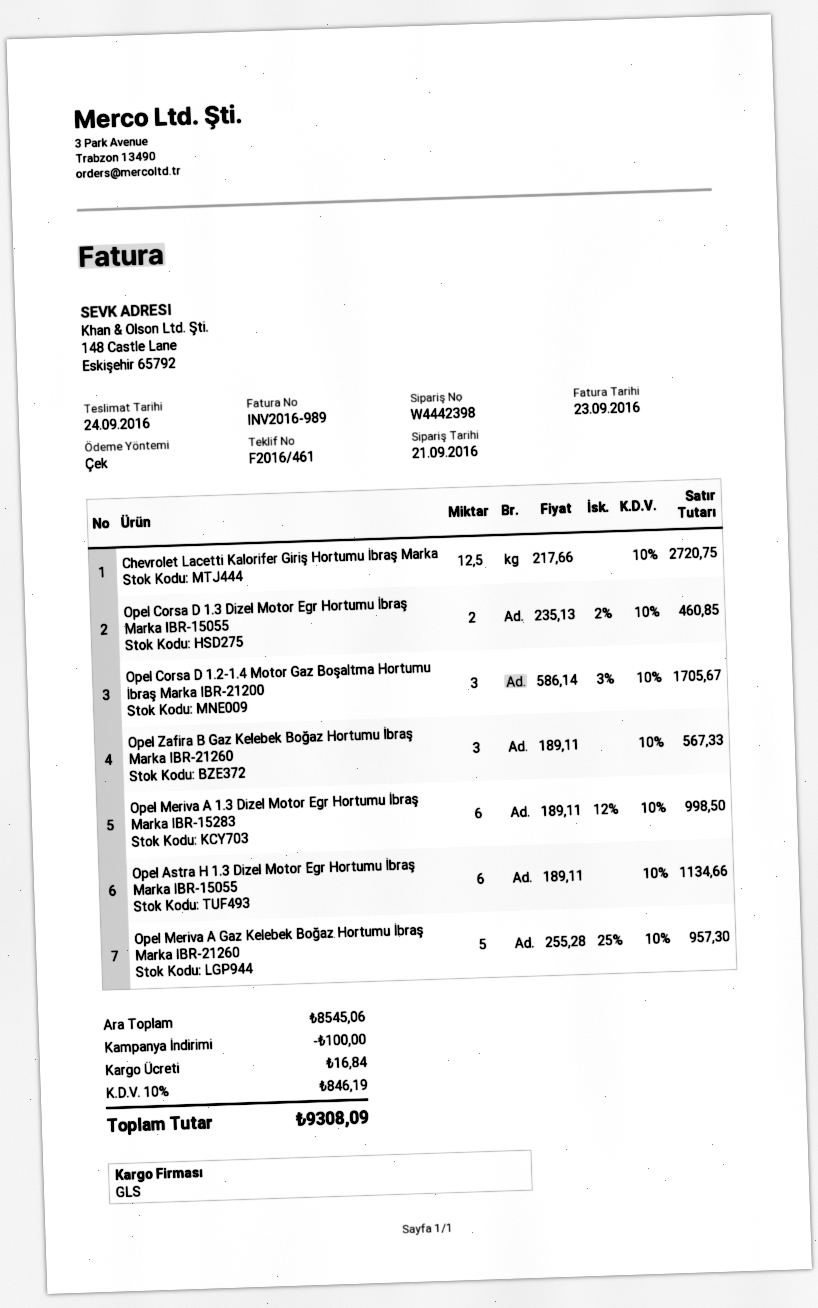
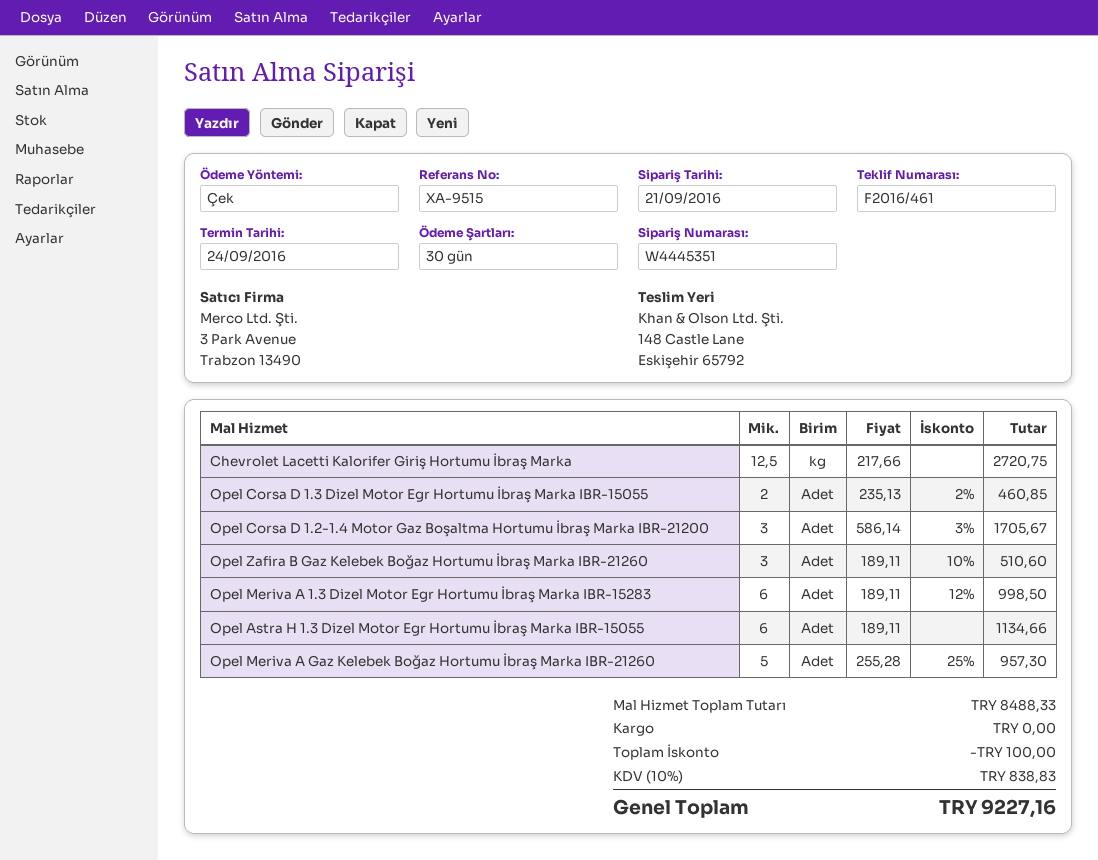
order number: W4442398 -> W4445351
Opel Zafira B Gaz Kelebek Boğaz Hortumu İbraş Marka IBR-21260: 3 x 189.11 = 567.33 -> 3 x 189.11 - 10% = 510.60
subtotal: 8545.06 -> 8488.33
shipping: 16.84 -> 0.00
tax: 10% = 846.19 -> 10% = 838.83
total: 9308.09 -> 9227.16

